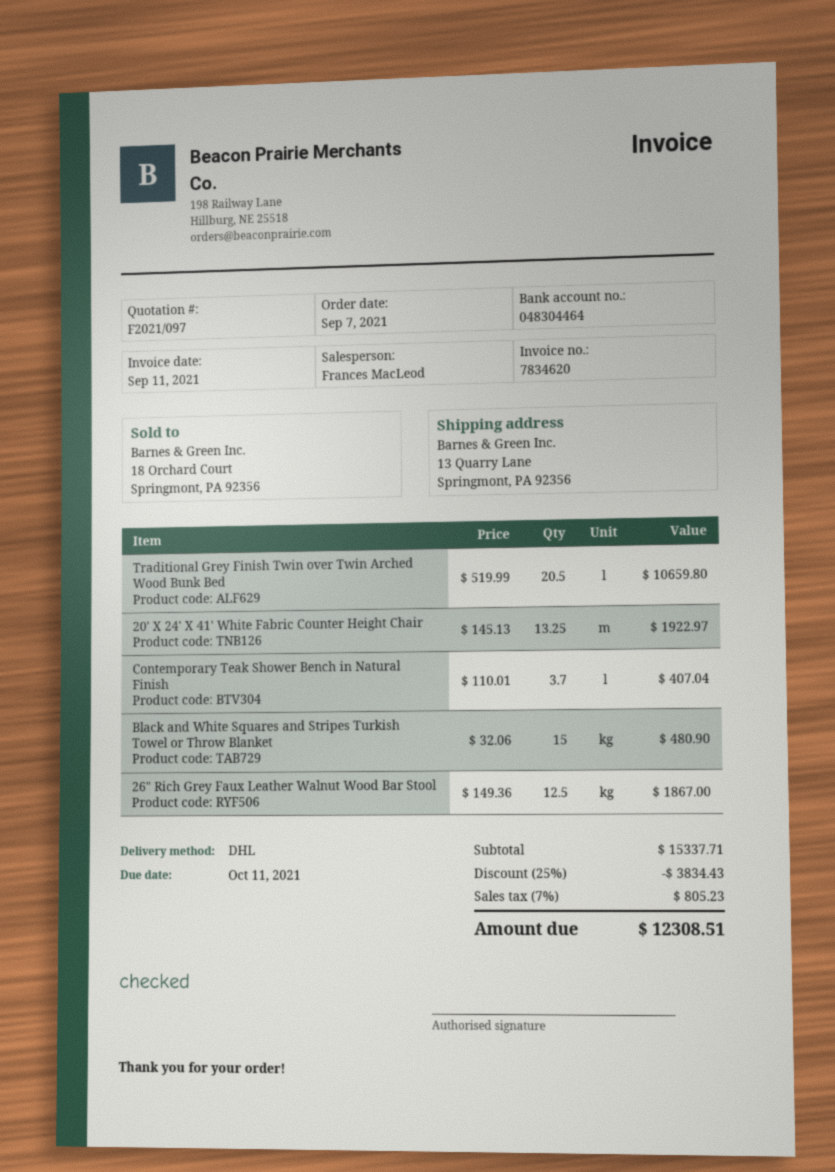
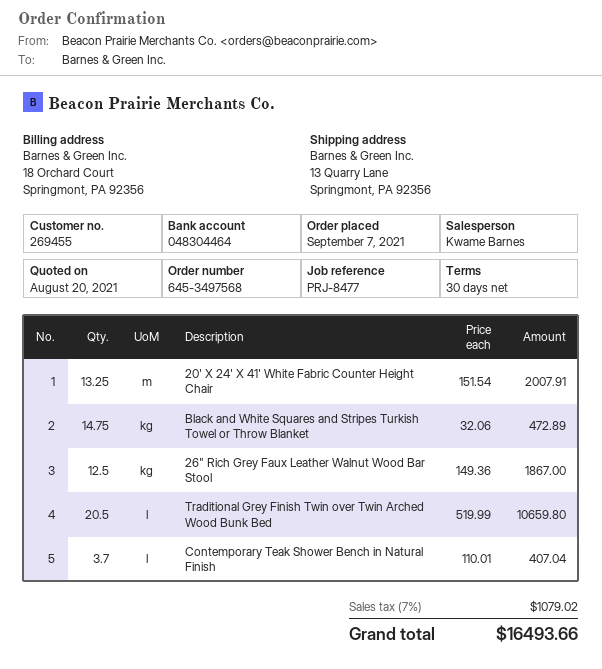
sales rep: Frances MacLeod -> Kwame Barnes
20' X 24' X 41' White Fabric Counter Height Chair: 13.25 x 145.13 = 1922.97 -> 13.25 x 151.54 = 2007.91
Black and White Squares and Stripes Turkish Towel or Throw Blanket: 15 x 32.06 = 480.90 -> 14.75 x 32.06 = 472.89
discount: 25% = 3834.43 -> none
tax: 7% = 805.23 -> 7% = 1079.02
total: 12308.51 -> 16493.66

